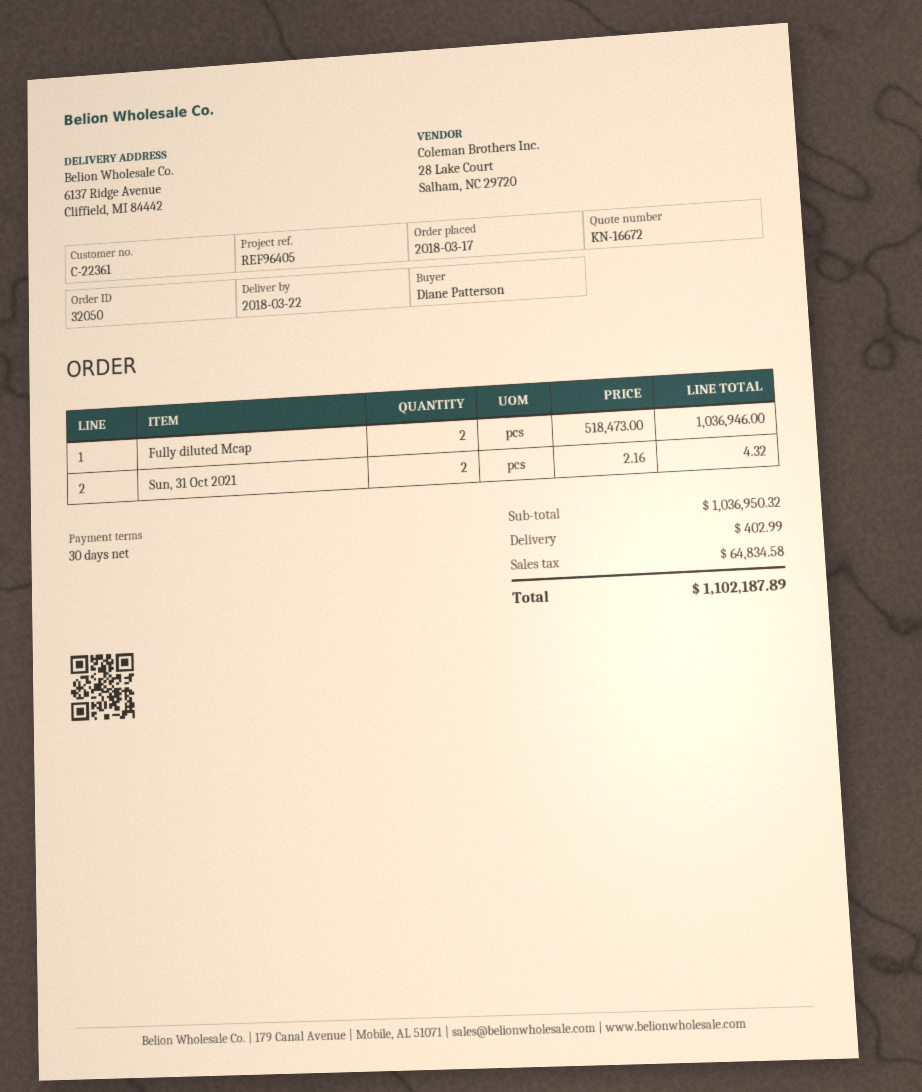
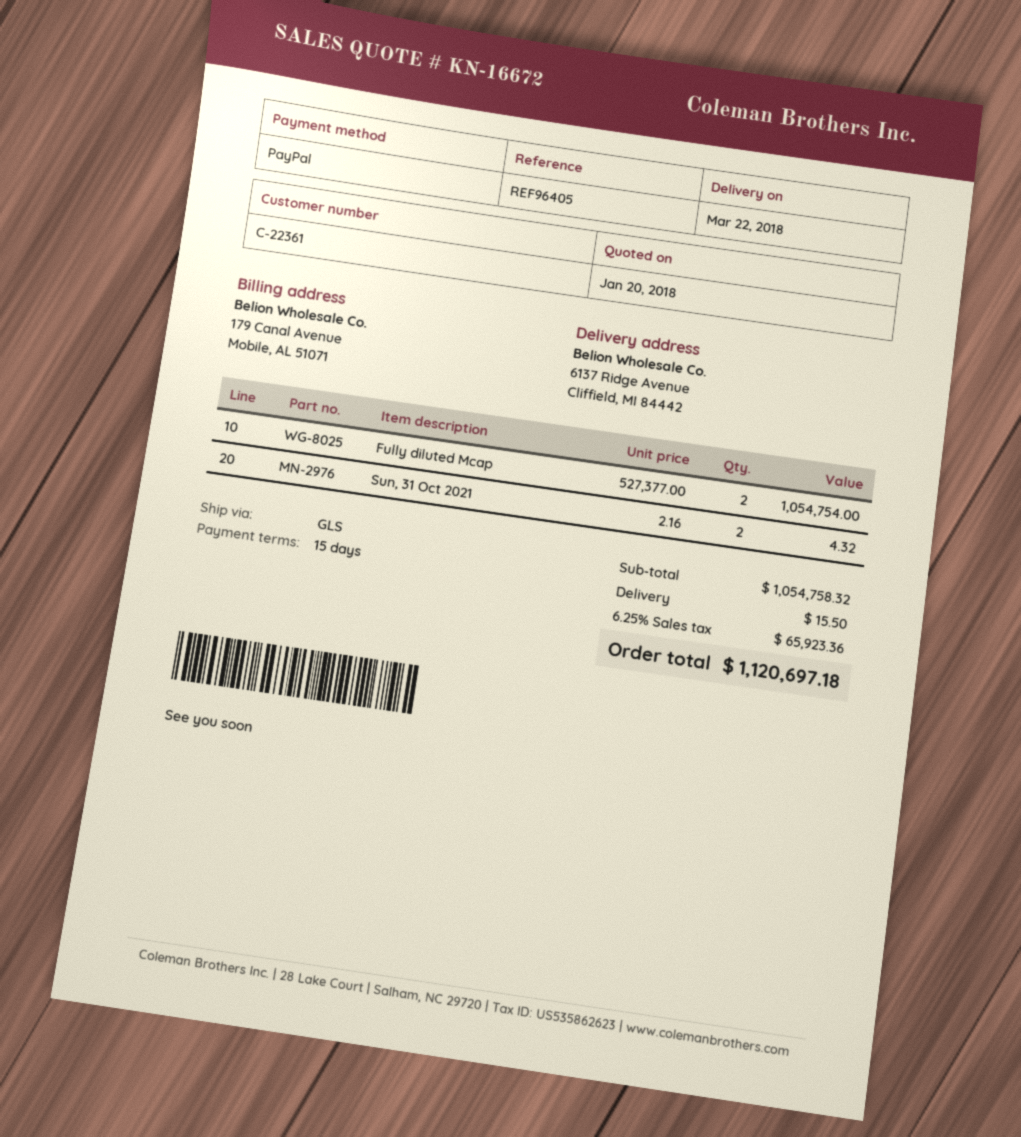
payment terms: 30 days -> 15 days
Fully diluted Mcap: 2 x 518473.00 = 1036946.00 -> 2 x 527377.00 = 1054754.00
subtotal: 1036950.32 -> 1054758.32
shipping: 402.99 -> 15.50
tax: 64834.58 -> 65923.36
total: 1102187.89 -> 1120697.18

